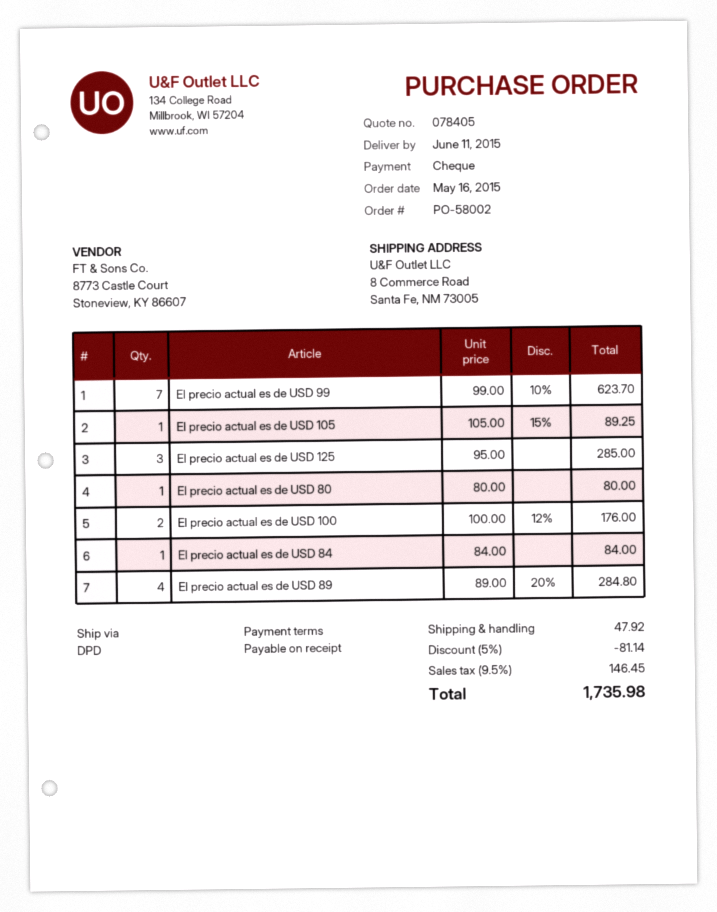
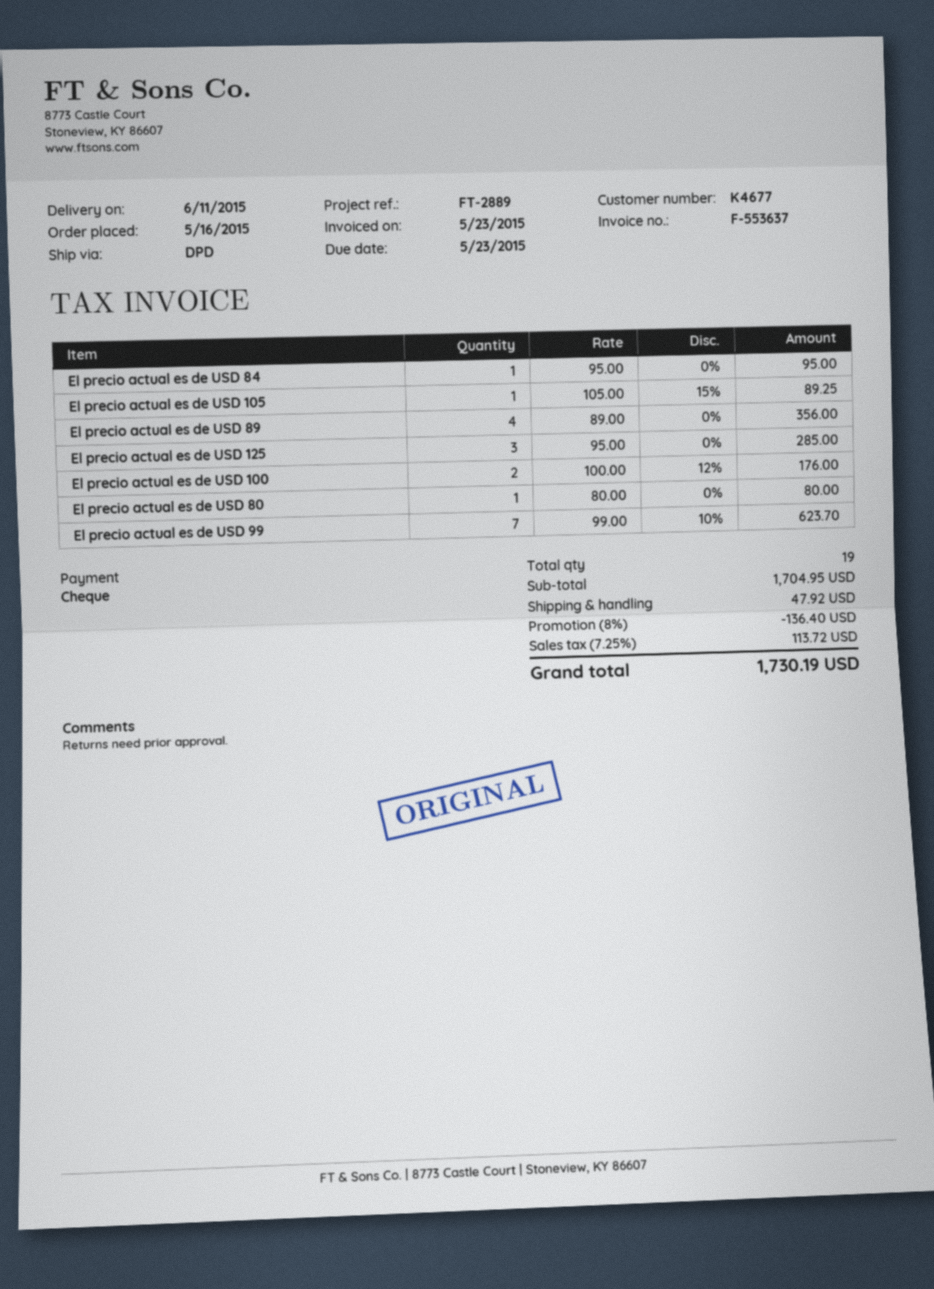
El precio actual es de USD 84: 1 x 84.00 = 84.00 -> 1 x 95.00 = 95.00
El precio actual es de USD 89: 4 x 89.00 - 20% = 284.80 -> 4 x 89.00 = 356.00
discount: 5% = 81.14 -> 8% = 136.40
tax: 9.5% = 146.45 -> 7.25% = 113.72
total: 1735.98 -> 1730.19

